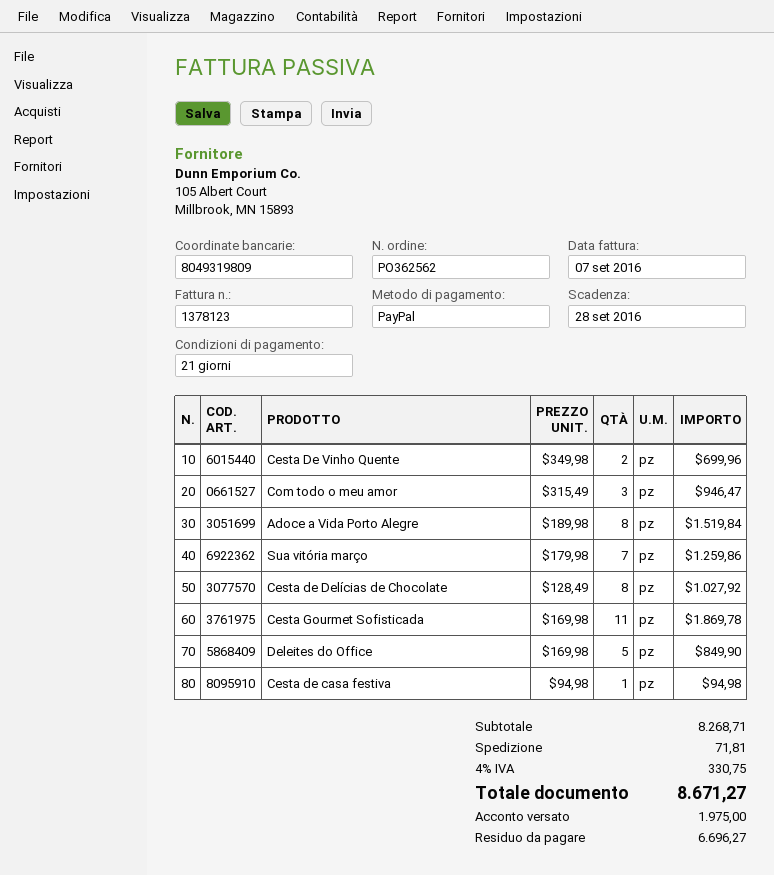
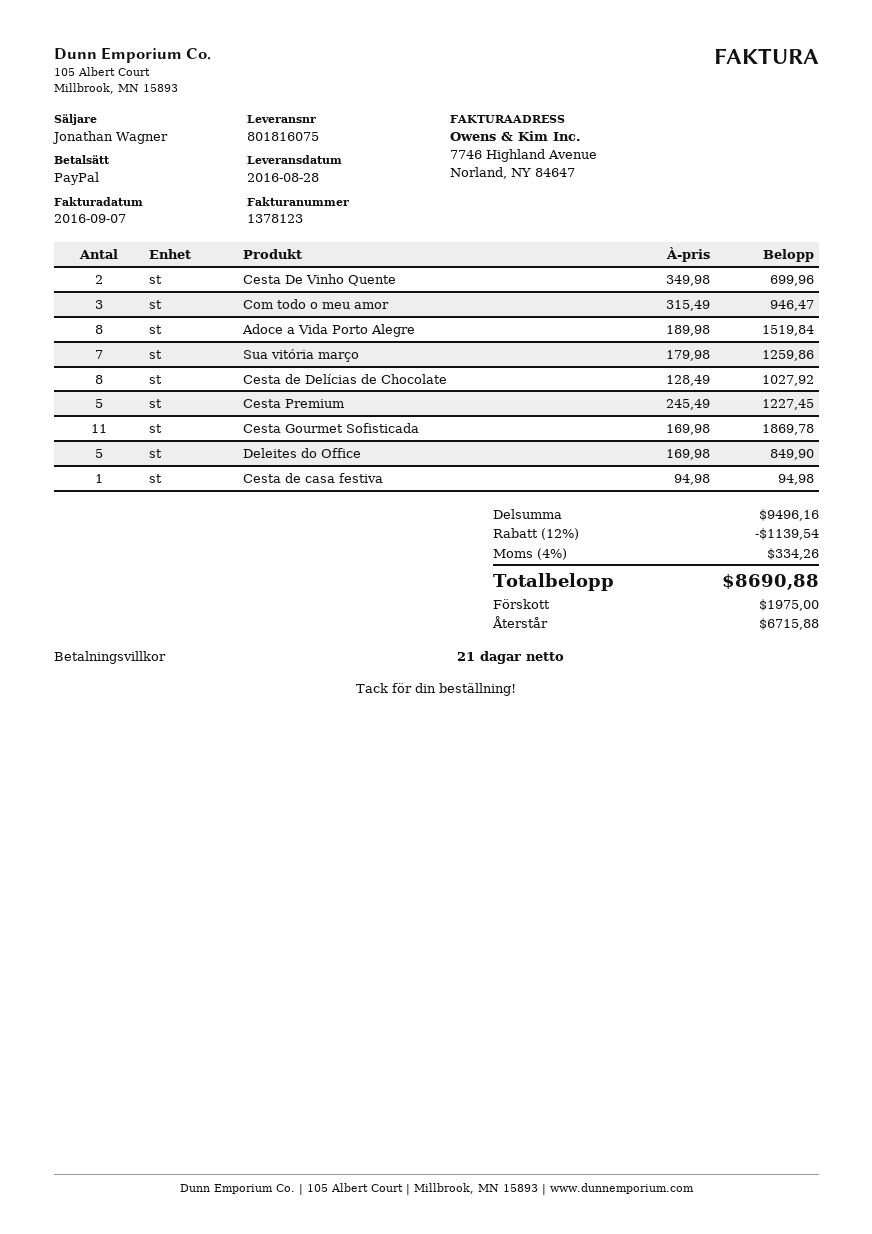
Cesta Premium: none -> 5 x 245.49 = 1227.45
subtotal: 8268.71 -> 9496.16
discount: none -> 12% = 1139.54
shipping: 71.81 -> none
tax: 4% = 330.75 -> 4% = 334.26
total: 8671.27 -> 8690.88
balance: 6696.27 -> 6715.88

